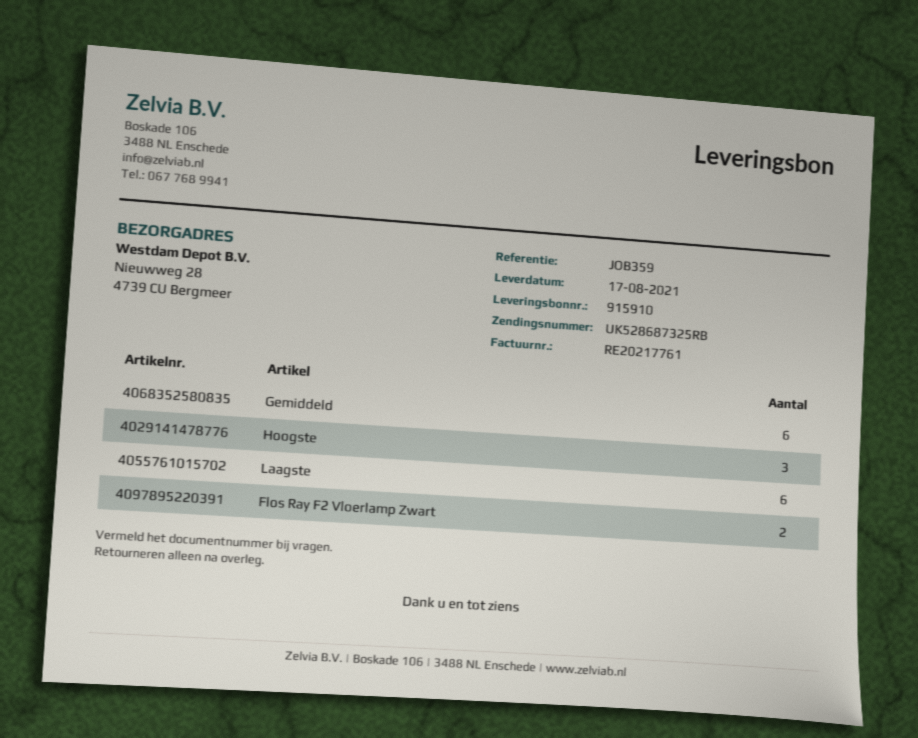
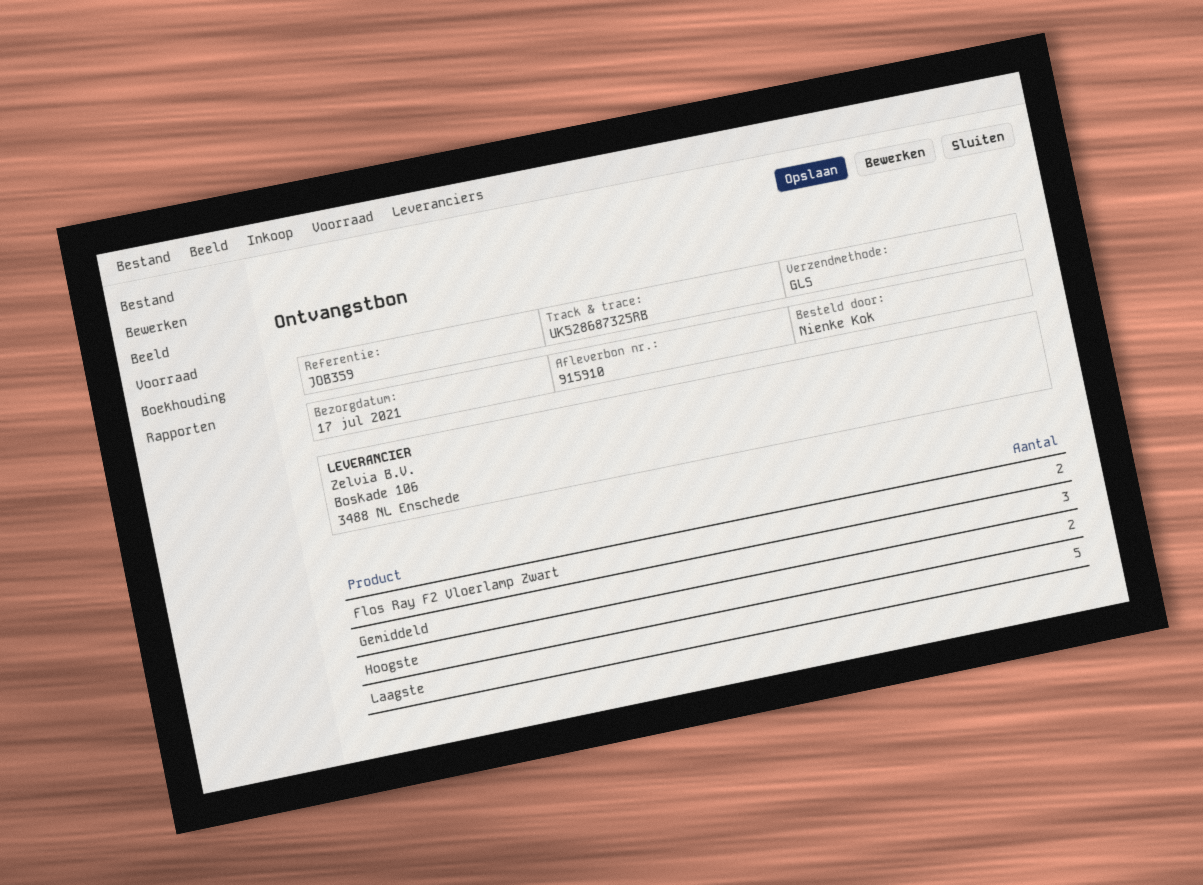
delivery date: 2021-08-17 -> 2021-07-17
Gemiddeld: 6 -> 3
Hoogste: 3 -> 2
Laagste: 6 -> 5

